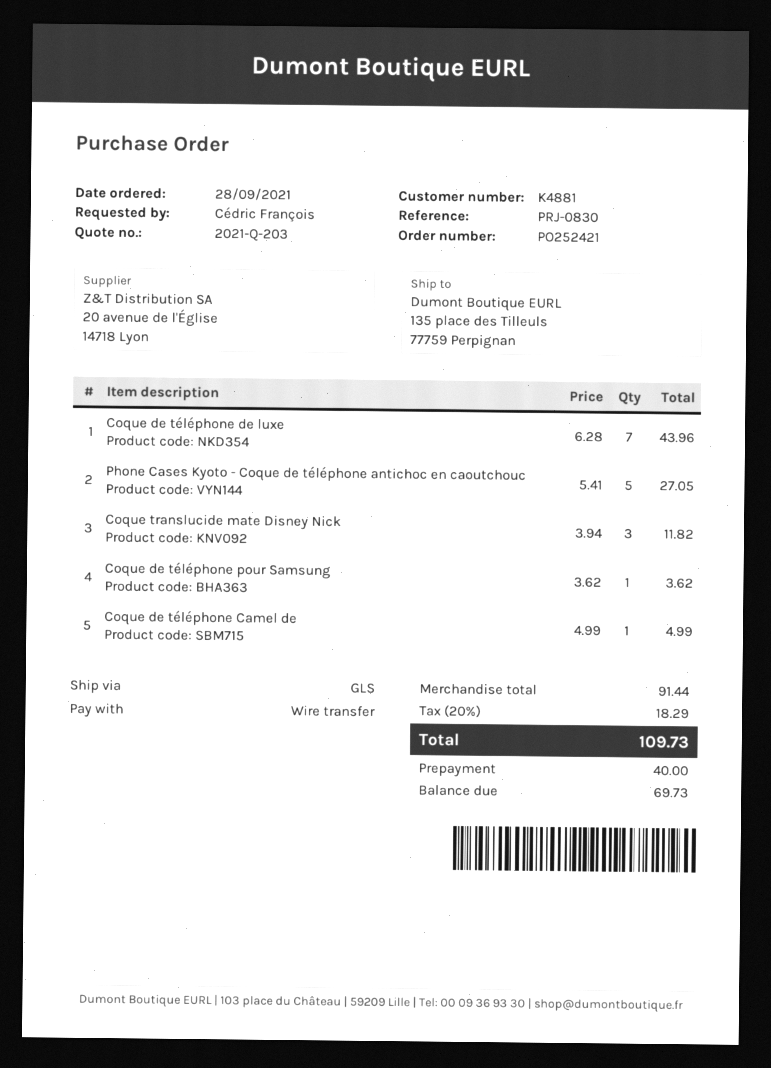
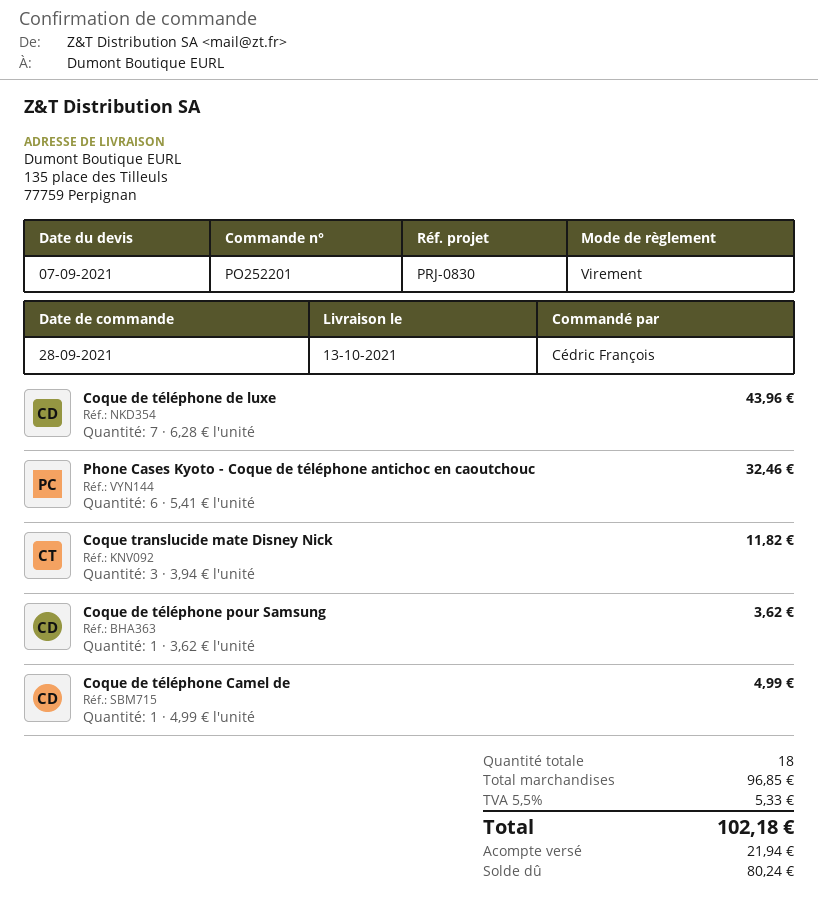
order number: PO252421 -> PO252201
Phone Cases Kyoto - Coque de téléphone antichoc en caoutchouc: 5 x 5.41 = 27.05 -> 6 x 5.41 = 32.46
subtotal: 91.44 -> 96.85
tax: 20% = 18.29 -> 5.5% = 5.33
total: 109.73 -> 102.18
deposit: 40.00 -> 21.94
balance: 69.73 -> 80.24

